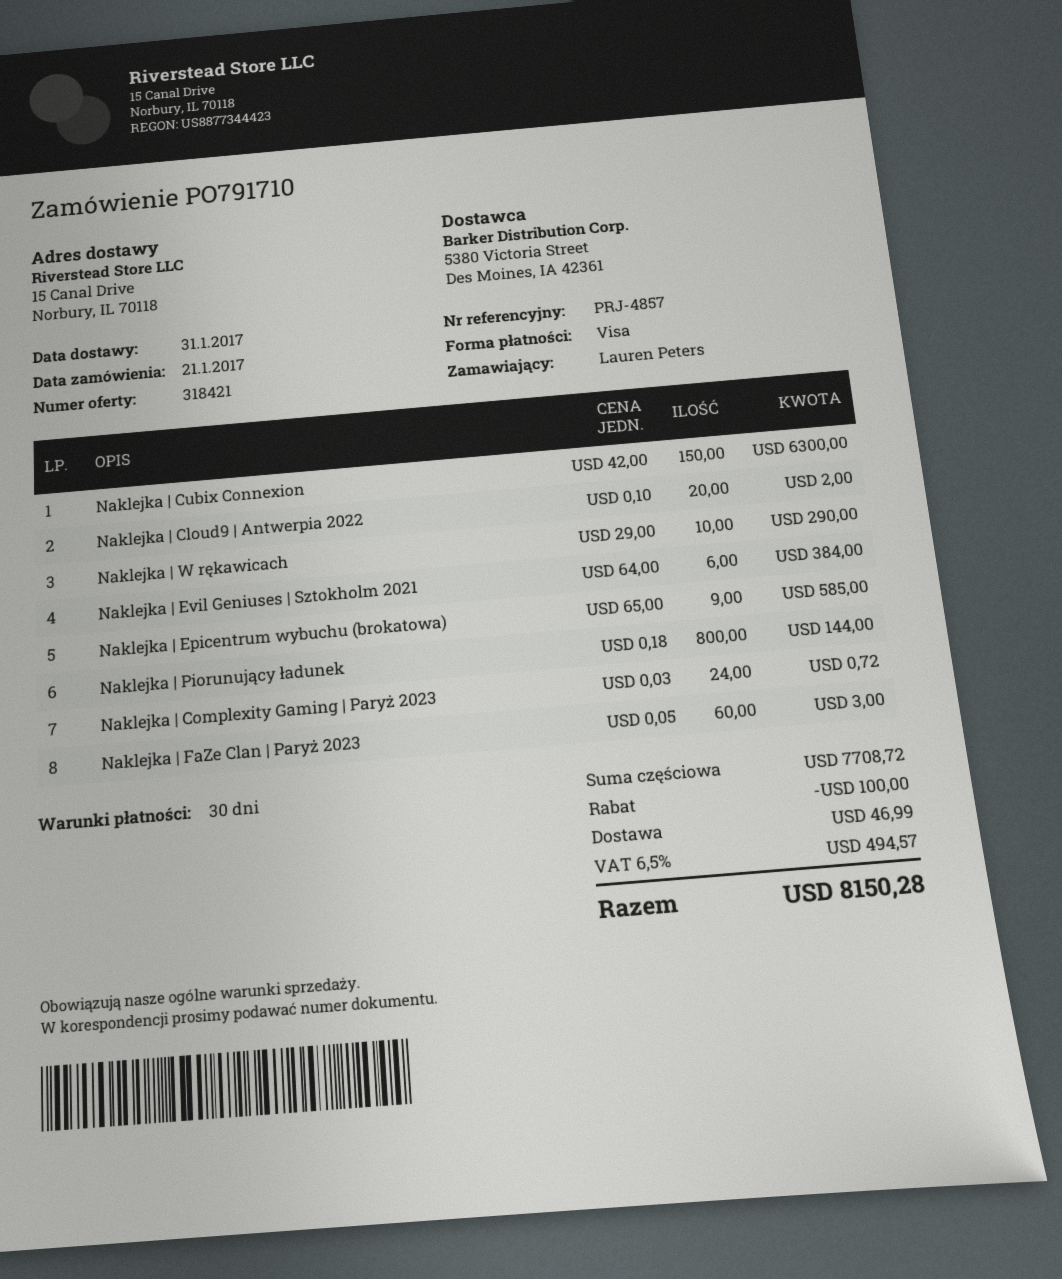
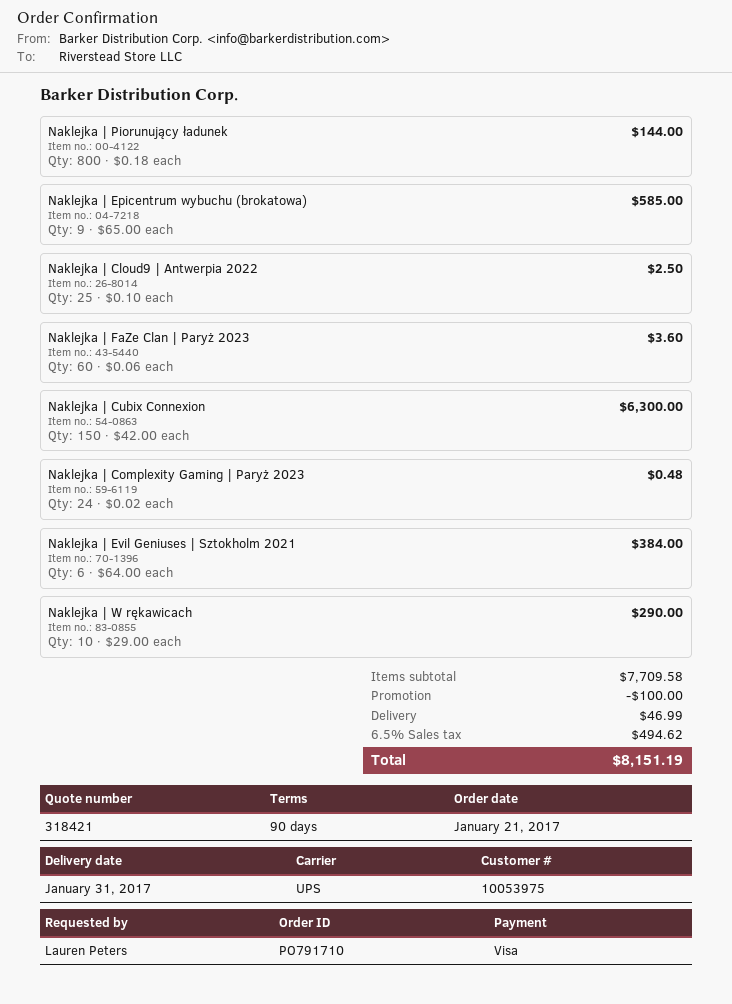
payment terms: 30 days -> 90 days
Naklejka | Cloud9 | Antwerpia 2022: 20 x 0.10 = 2.00 -> 25 x 0.10 = 2.50
Naklejka | Complexity Gaming | Paryż 2023: 24 x 0.03 = 0.72 -> 24 x 0.02 = 0.48
Naklejka | FaZe Clan | Paryż 2023: 60 x 0.05 = 3.00 -> 60 x 0.06 = 3.60
subtotal: 7708.72 -> 7709.58
tax: 6.5% = 494.57 -> 6.5% = 494.62
total: 8150.28 -> 8151.19

